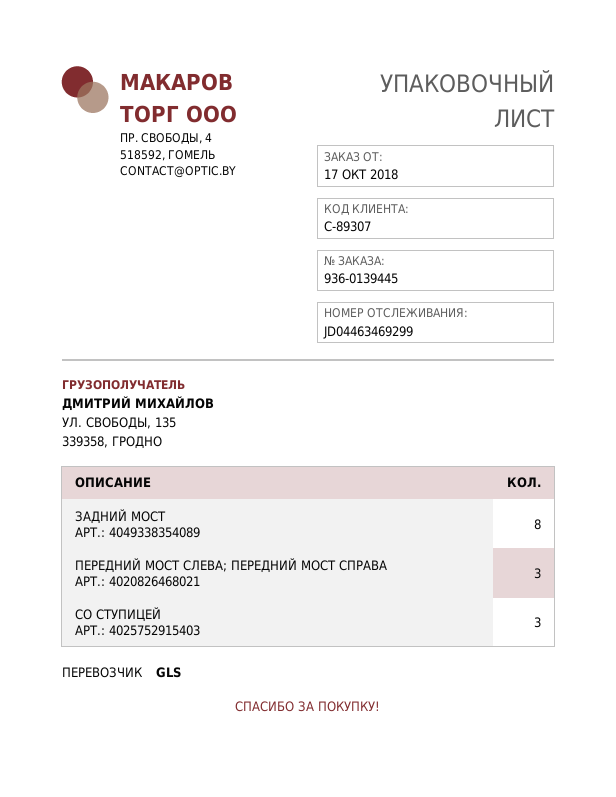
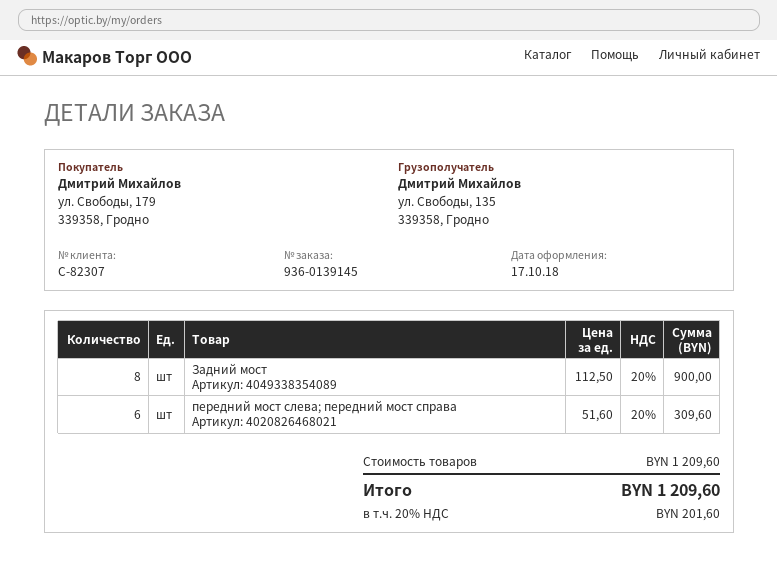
order number: 936-0139445 -> 936-0139145
customer number: C-89307 -> C-82307
ПЕРЕДНИЙ МОСТ СЛЕВА; ПЕРЕДНИЙ МОСТ СПРАВА: 3 -> 6
CО СТУПИЦЕЙ: 3 -> none

